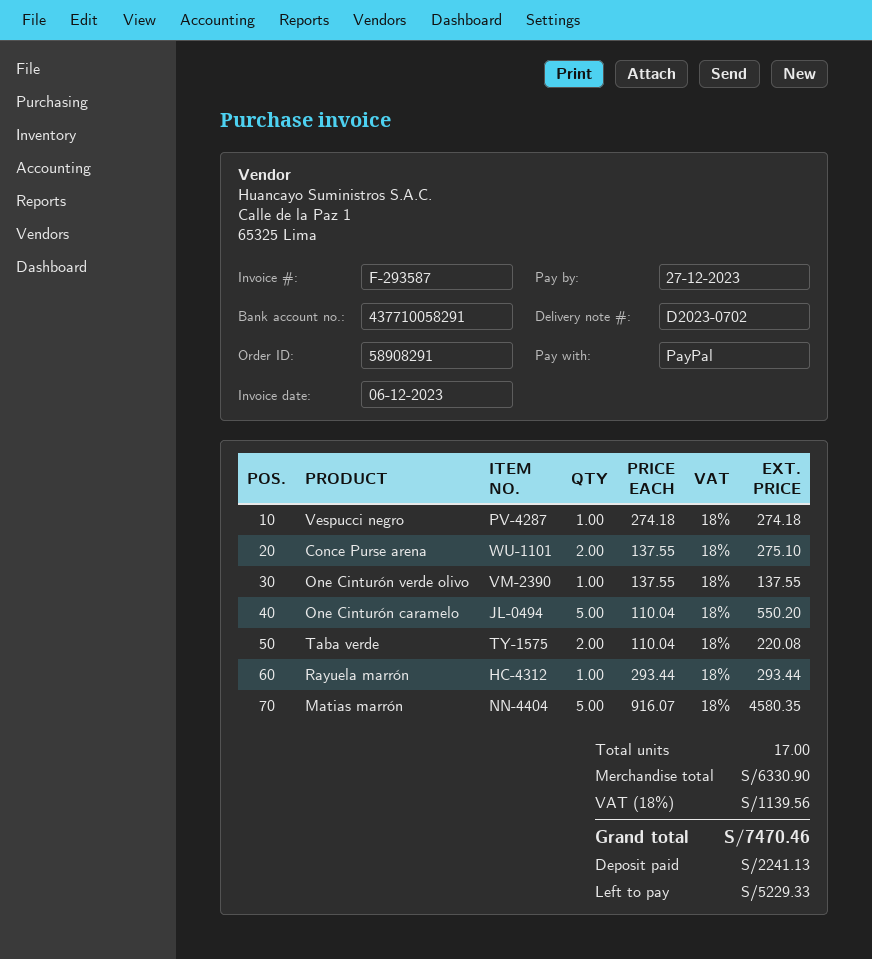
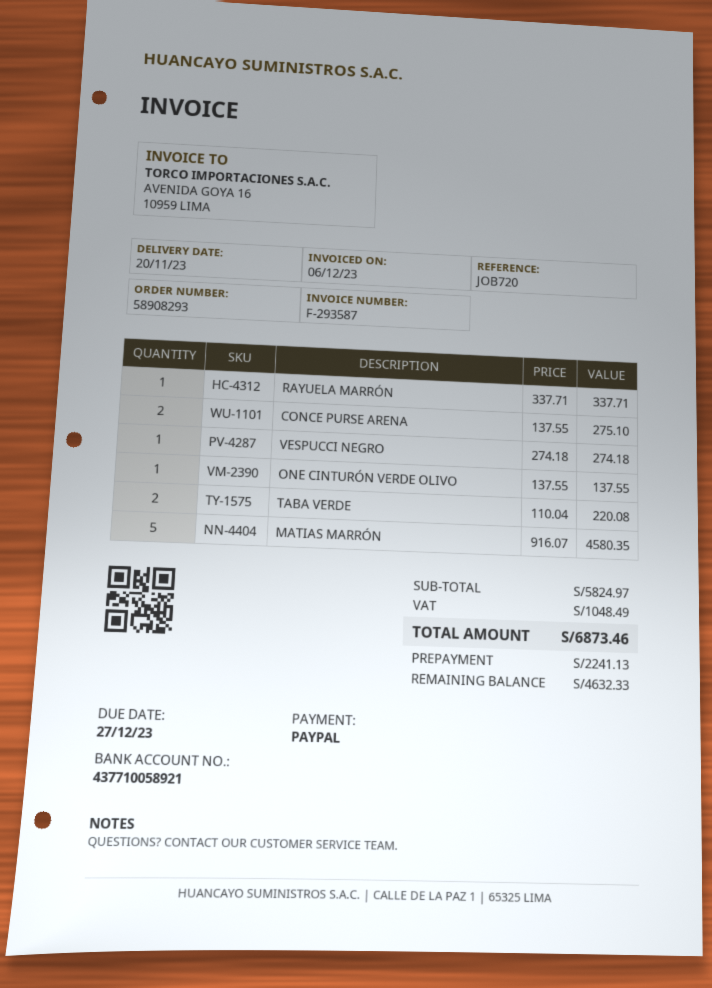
order number: 58908291 -> 58908293
bank account: 437710058291 -> 437710058921
One Cinturón caramelo: 5 x 110.04 = 550.20 -> none
Rayuela marrón: 1 x 293.44 = 293.44 -> 1 x 337.71 = 337.71
subtotal: 6330.90 -> 5824.97
tax: 1139.56 -> 1048.49
total: 7470.46 -> 6873.46
balance: 5229.33 -> 4632.33

